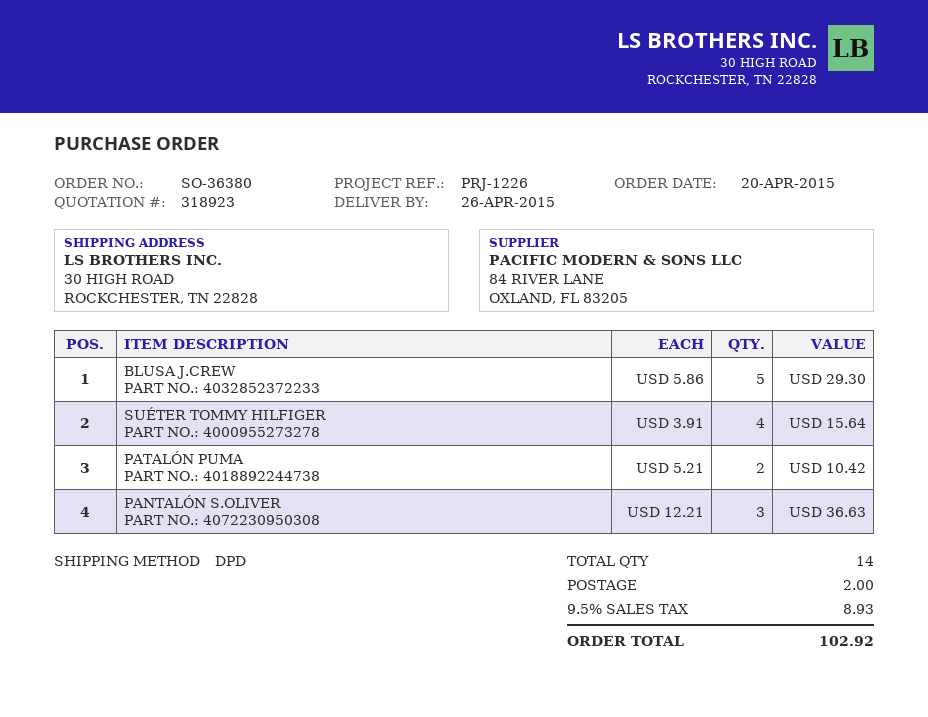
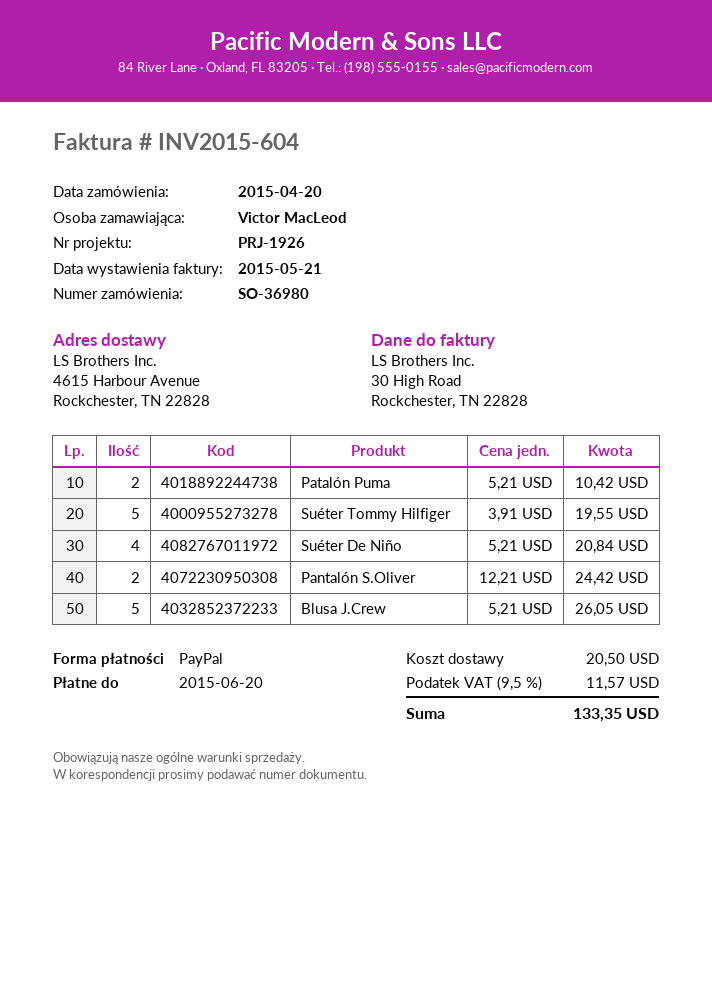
order number: SO-36380 -> SO-36980
reference: PRJ-1226 -> PRJ-1926
ship to: 30 HIGH ROAD, ROCKCHESTER, TN 22828 -> 4615 Harbour Avenue, Rockchester, TN 22828
BLUSA J.CREW: 5 x 5.86 = 29.30 -> 5 x 5.21 = 26.05
SUÉTER TOMMY HILFIGER: 4 x 3.91 = 15.64 -> 5 x 3.91 = 19.55
PANTALÓN S.OLIVER: 3 x 12.21 = 36.63 -> 2 x 12.21 = 24.42
Suéter De Niño: none -> 4 x 5.21 = 20.84
shipping: 2.00 -> 20.50
tax: 9.5% = 8.93 -> 9.5% = 11.57
total: 102.92 -> 133.35

